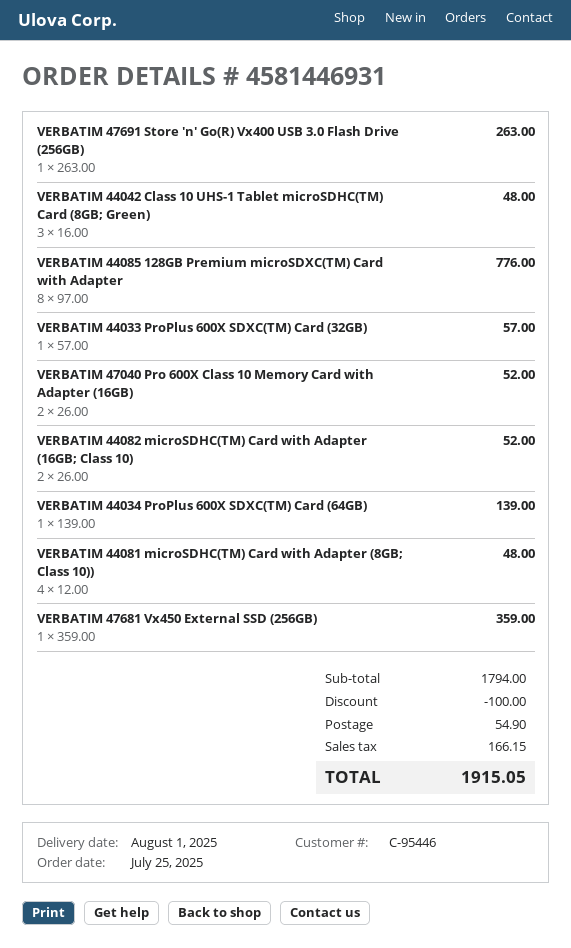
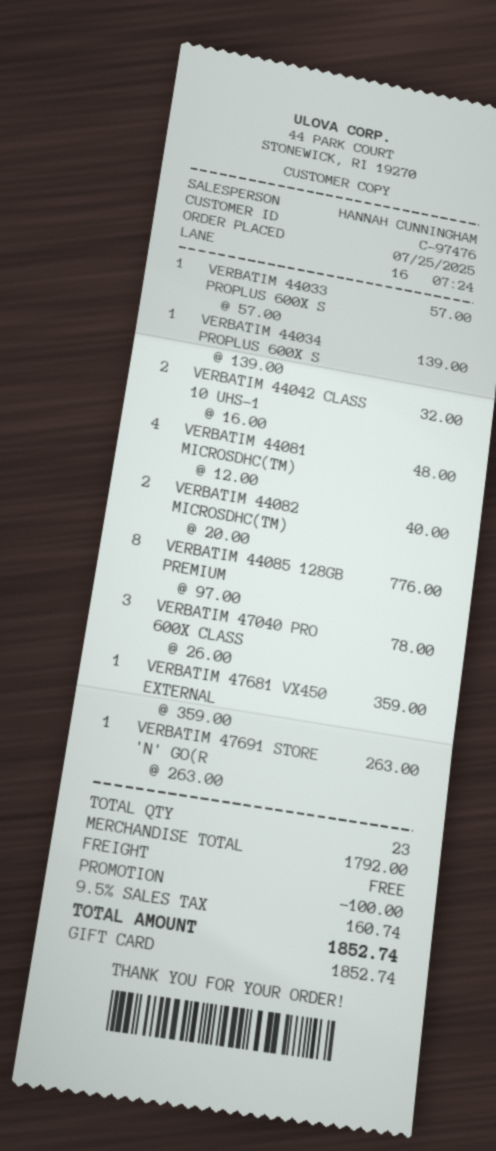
customer number: C-95446 -> C-97476
VERBATIM 44042 Class 10 UHS-1 Tablet microSDHC(TM) Card (8GB; Green): 3 x 16.00 = 48.00 -> 2 x 16.00 = 32.00
VERBATIM 47040 Pro 600X Class 10 Memory Card with Adapter (16GB): 2 x 26.00 = 52.00 -> 3 x 26.00 = 78.00
VERBATIM 44082 microSDHC(TM) Card with Adapter (16GB; Class 10): 2 x 26.00 = 52.00 -> 2 x 20.00 = 40.00
subtotal: 1794.00 -> 1792.00
shipping: 54.90 -> 0.00
tax: 166.15 -> 160.74
total: 1915.05 -> 1852.74

